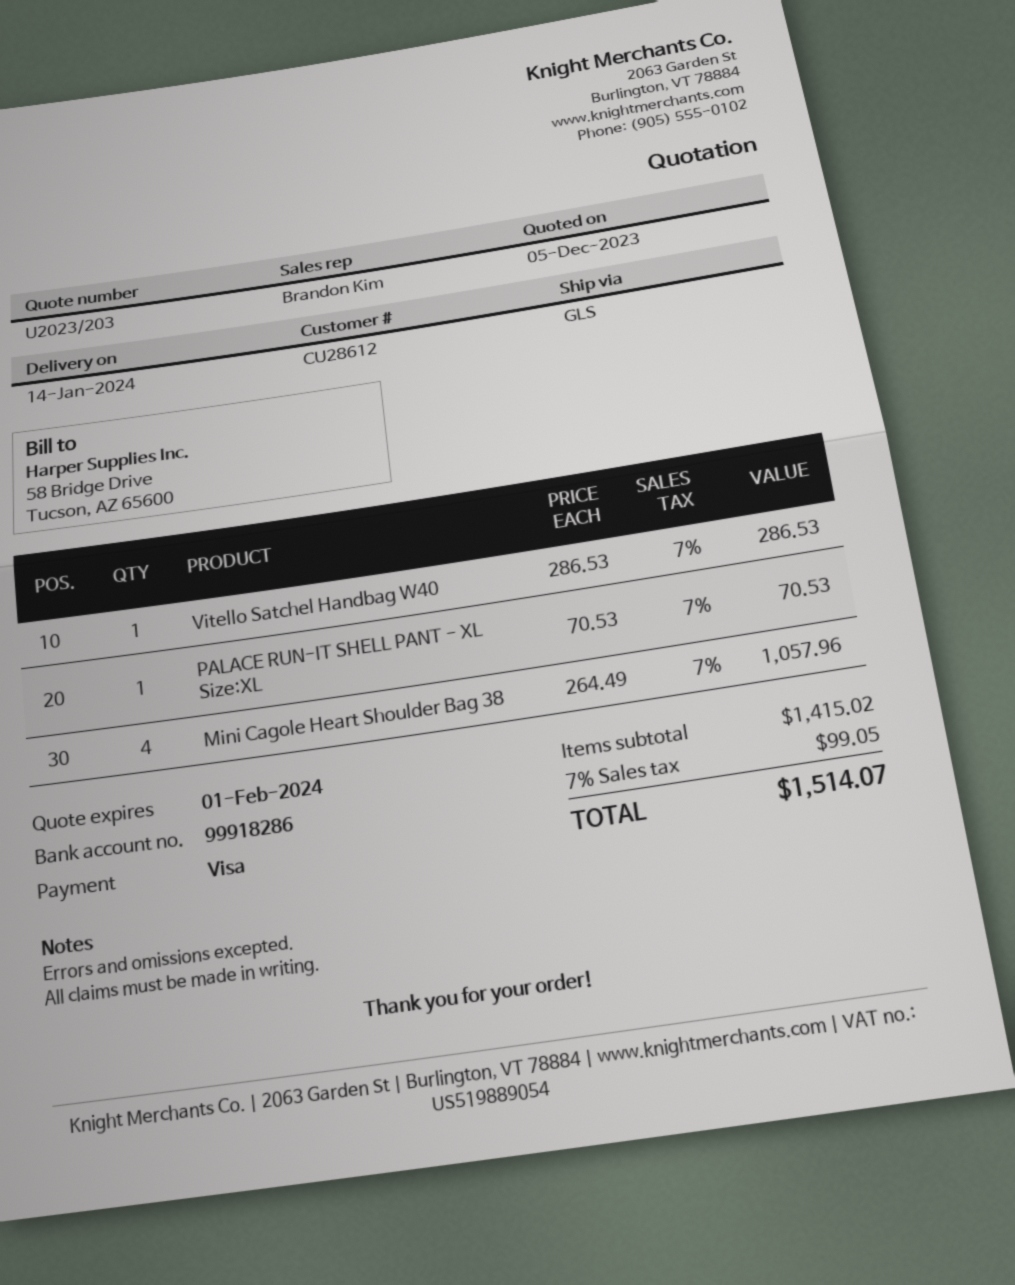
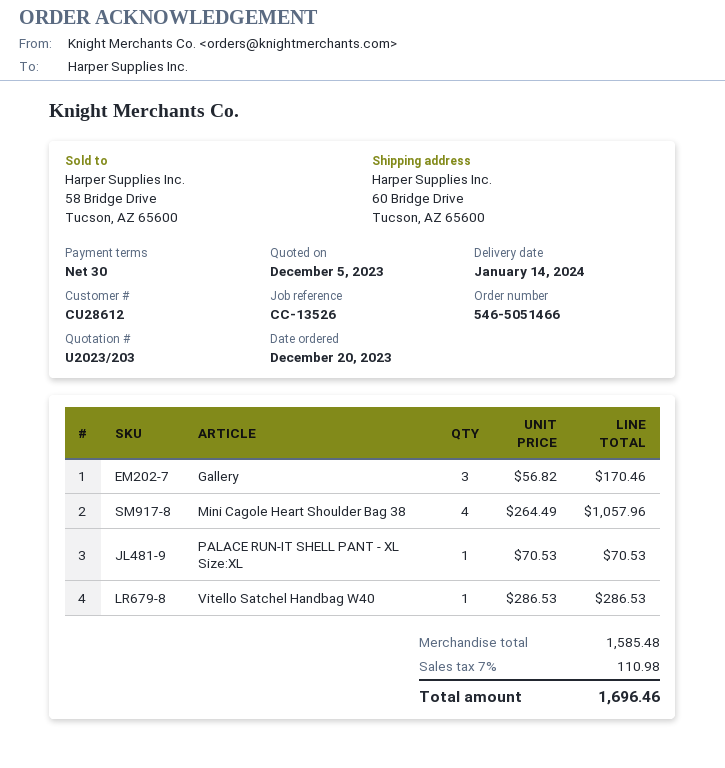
Gallery: none -> 3 x 56.82 = 170.46
subtotal: 1415.02 -> 1585.48
tax: 7% = 99.05 -> 7% = 110.98
total: 1514.07 -> 1696.46

